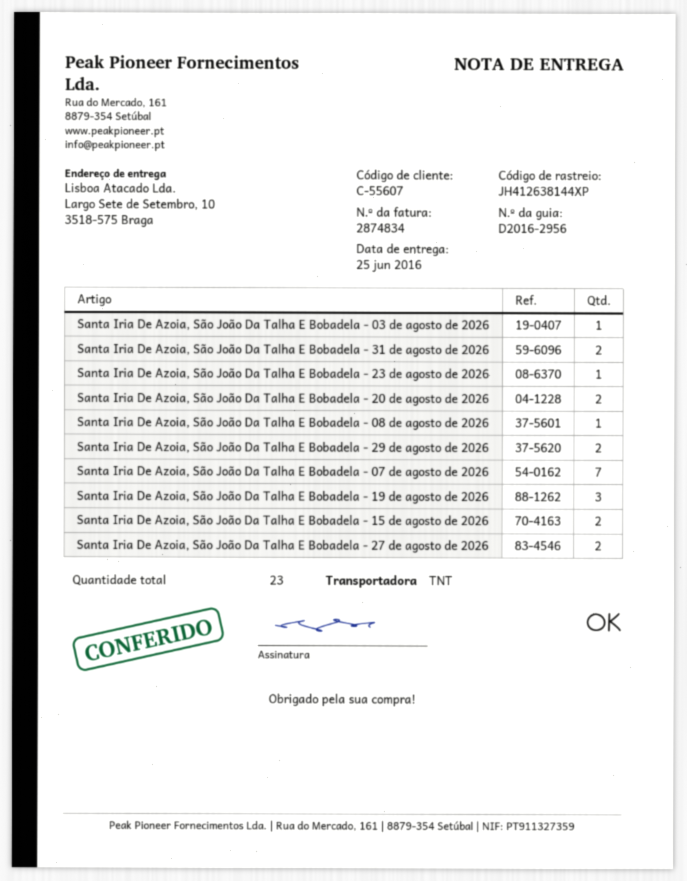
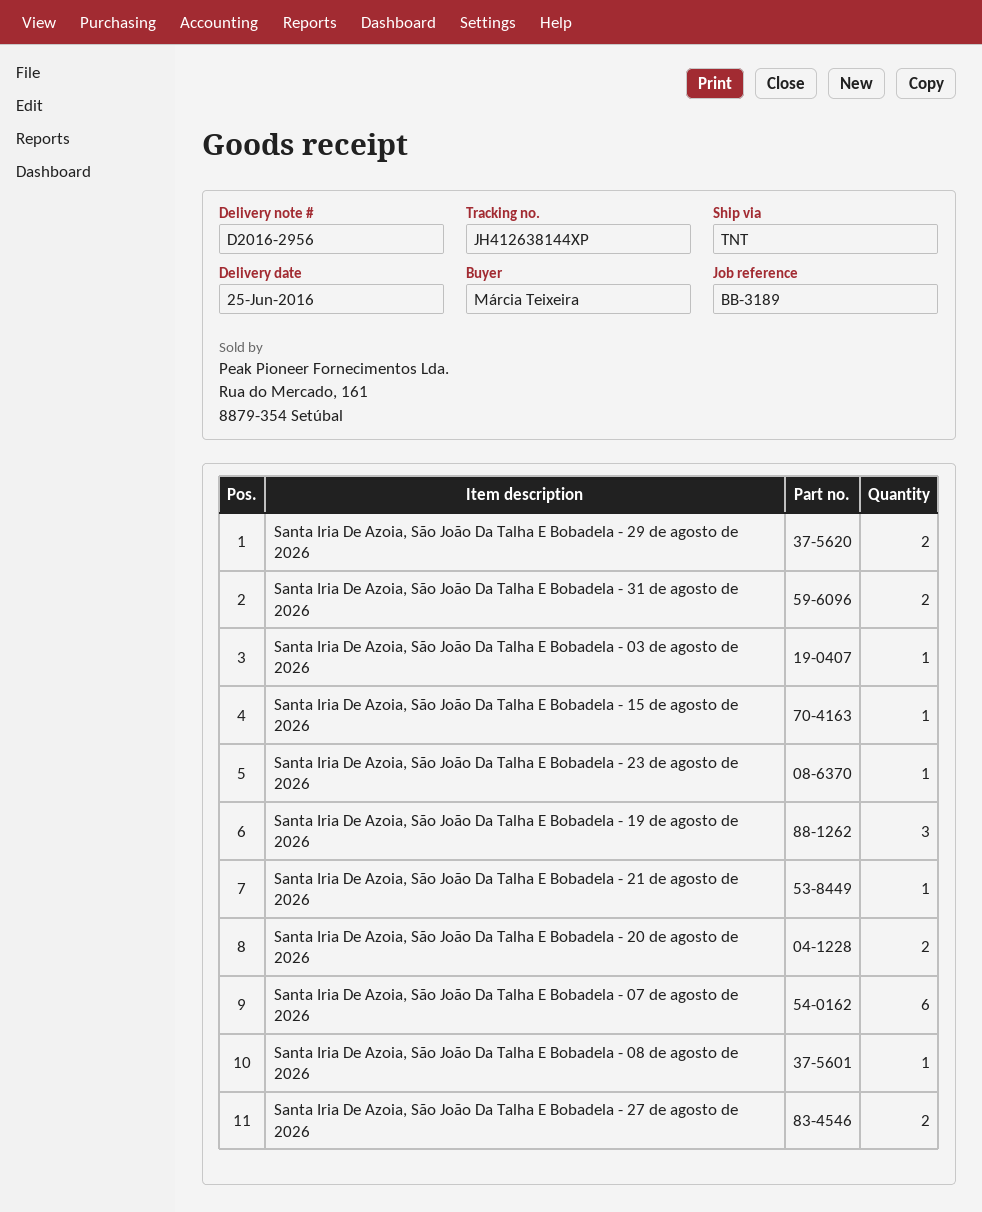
Santa Iria De Azoia, São João Da Talha E Bobadela - 07 de agosto de 2026: 7 -> 6
Santa Iria De Azoia, São João Da Talha E Bobadela - 15 de agosto de 2026: 2 -> 1
Santa Iria De Azoia, São João Da Talha E Bobadela - 21 de agosto de 2026: none -> 1

